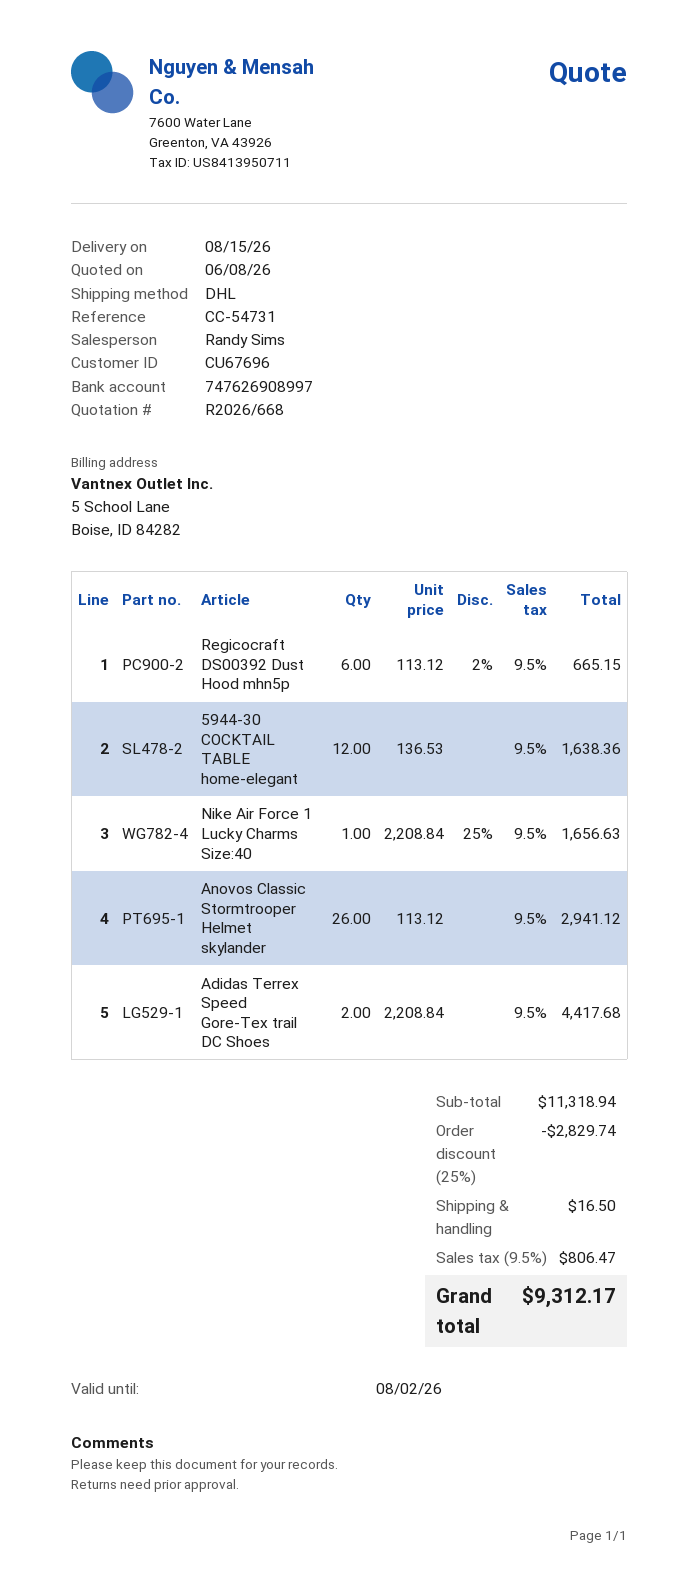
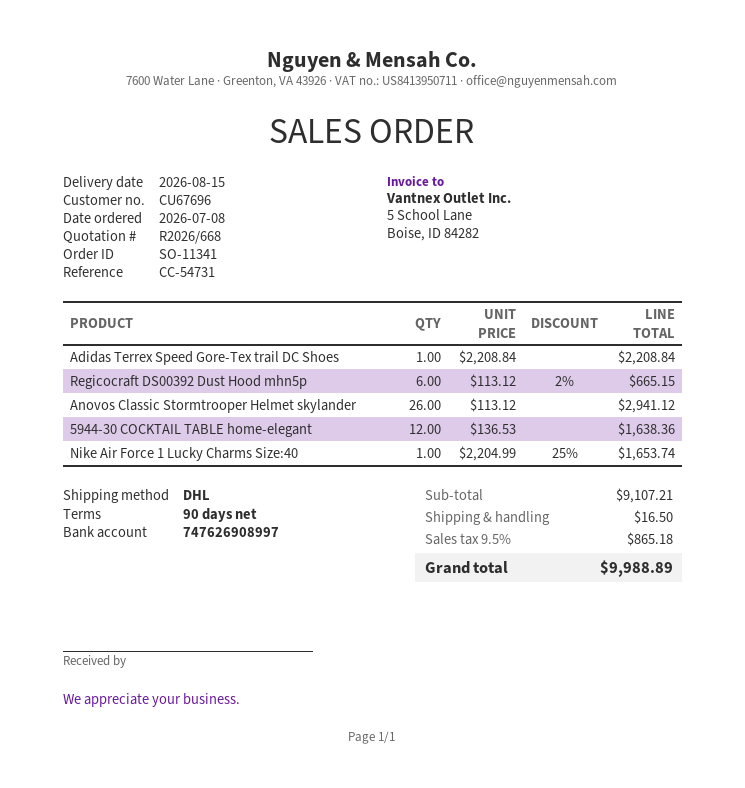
Nike Air Force 1 Lucky Charms Size:40: 1 x 2208.84 - 25% = 1656.63 -> 1 x 2204.99 - 25% = 1653.74
Adidas Terrex Speed Gore-Tex trail DC Shoes: 2 x 2208.84 = 4417.68 -> 1 x 2208.84 = 2208.84
subtotal: 11318.94 -> 9107.21
discount: 25% = 2829.74 -> none
tax: 9.5% = 806.47 -> 9.5% = 865.18
total: 9312.17 -> 9988.89

